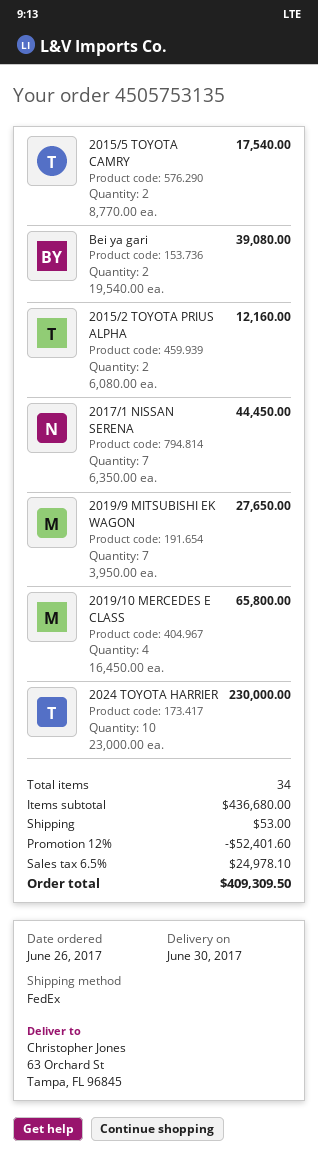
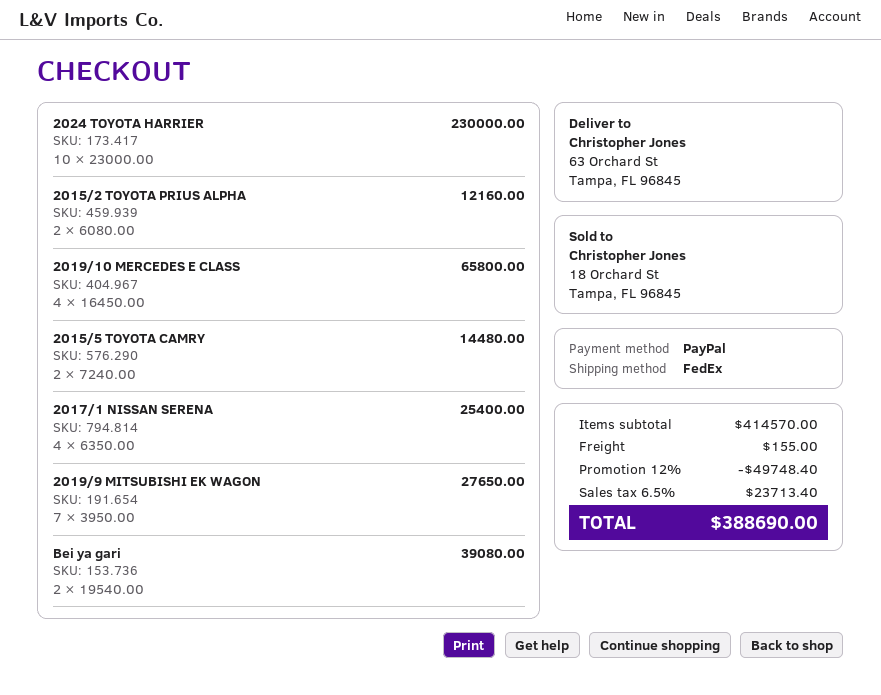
2015/5 TOYOTA CAMRY: 2 x 8770.00 = 17540.00 -> 2 x 7240.00 = 14480.00
2017/1 NISSAN SERENA: 7 x 6350.00 = 44450.00 -> 4 x 6350.00 = 25400.00
subtotal: 436680.00 -> 414570.00
discount: 12% = 52401.60 -> 12% = 49748.40
shipping: 53.00 -> 155.00
tax: 6.5% = 24978.10 -> 6.5% = 23713.40
total: 409309.50 -> 388690.00

